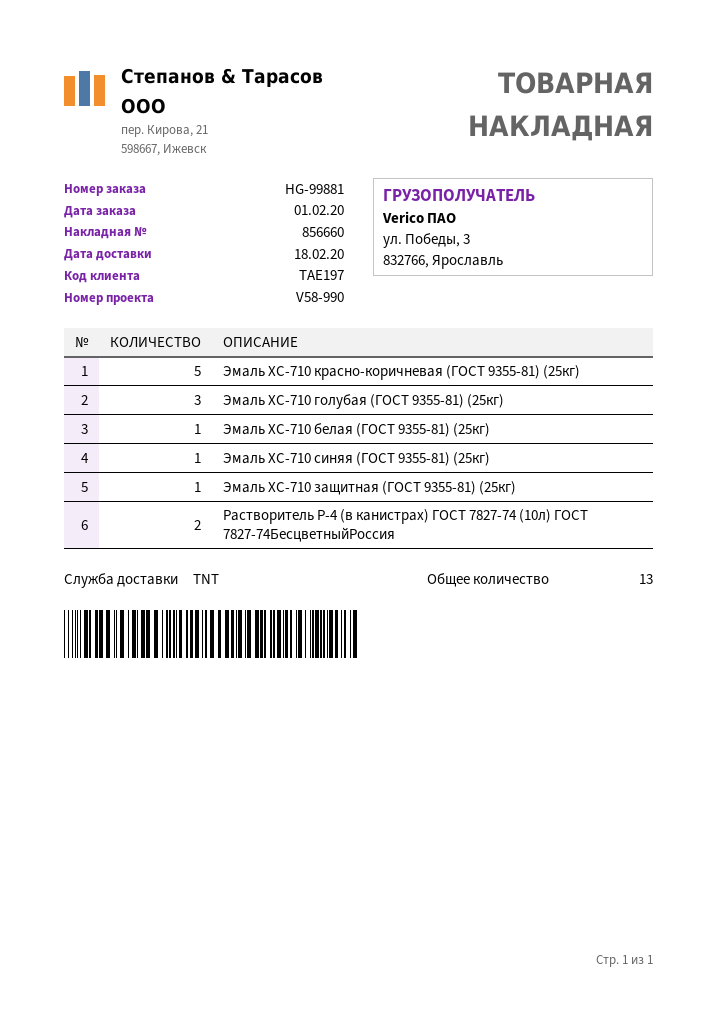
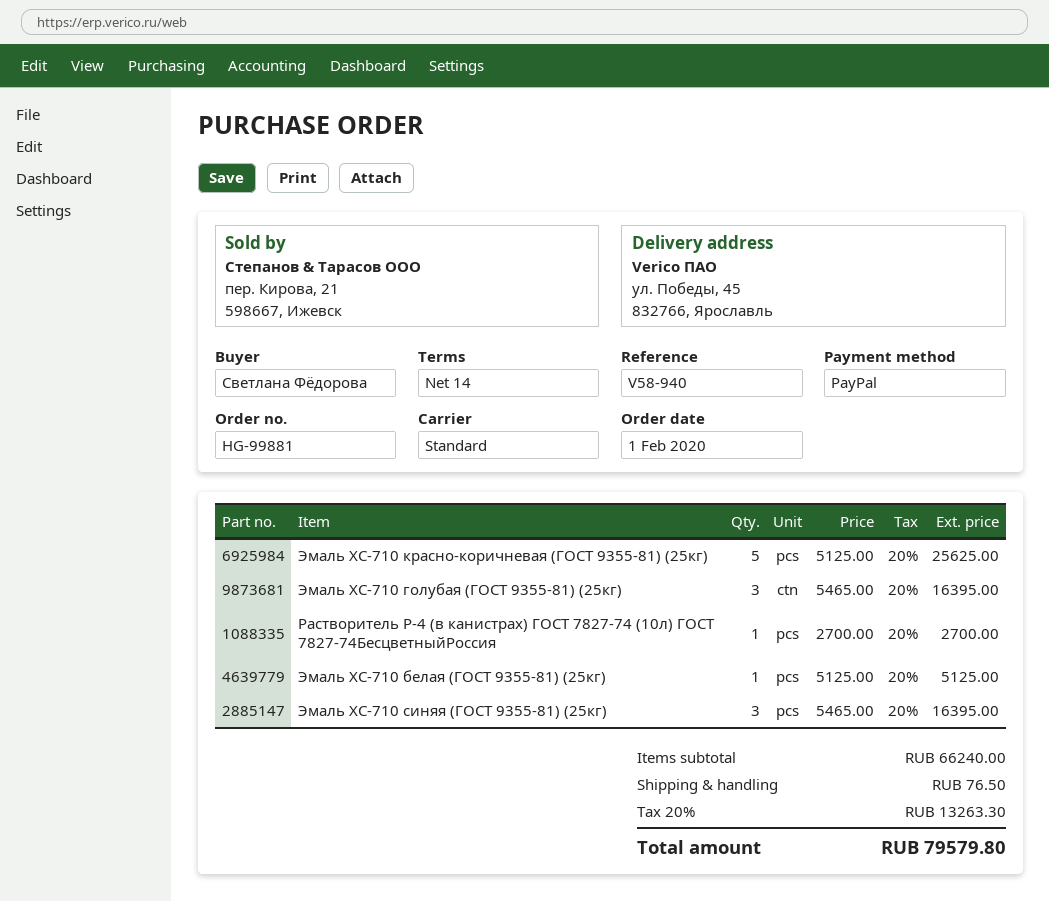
reference: V58-990 -> V58-940
shipping method: TNT -> standard
ship to: ул. Победы, 3, 832766, Ярославль -> ул. Победы, 45, 832766, Ярославль
Эмаль ХС-710 синяя (ГОСТ 9355-81) (25кг): 1 -> 3
Эмаль ХС-710 защитная (ГОСТ 9355-81) (25кг): 1 -> none
Растворитель Р-4 (в канистрах) ГОСТ 7827-74 (10л) ГОСТ 7827-74БесцветныйРоссия: 2 -> 1

